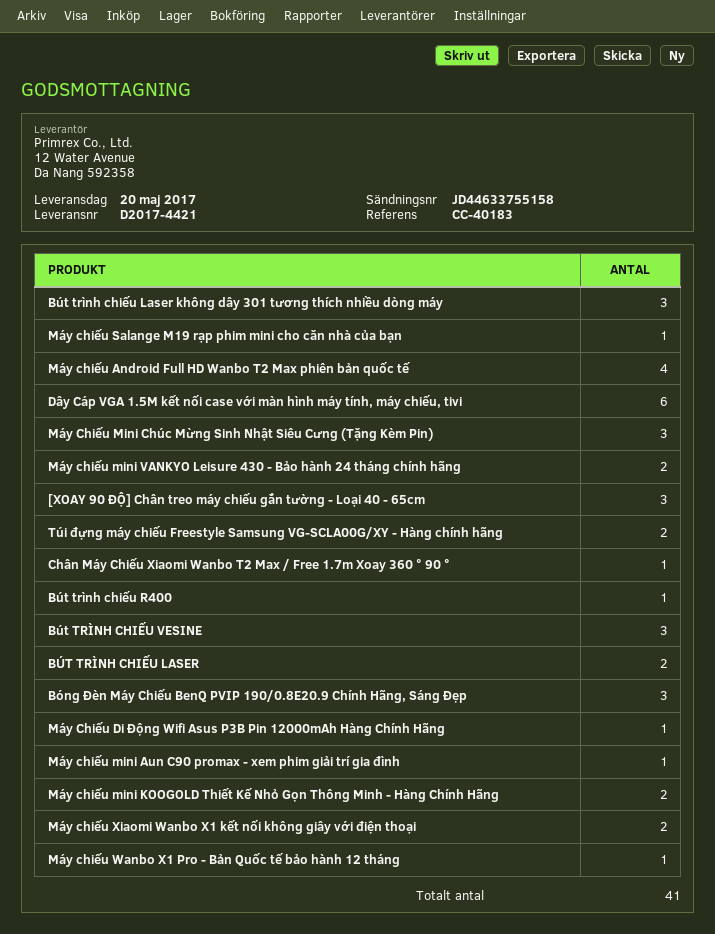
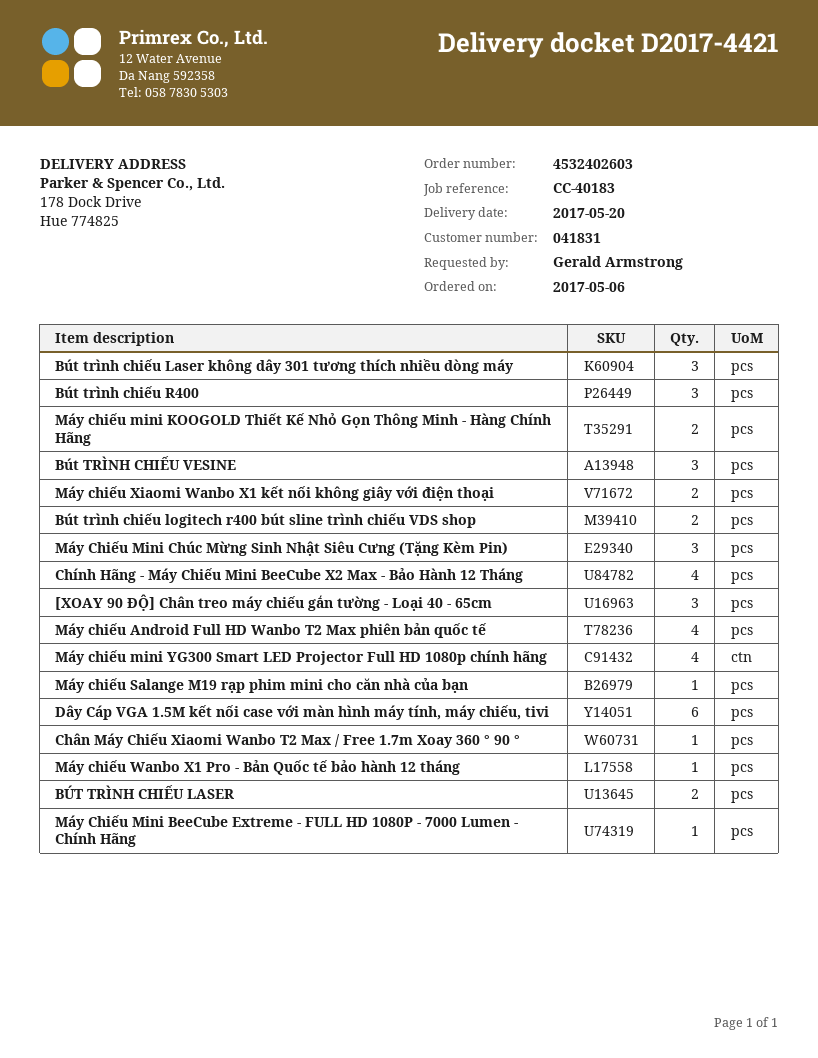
Máy chiếu mini VANKYO Leisure 430 - Bảo hành 24 tháng chính hãng: 2 -> none
Túi đựng máy chiếu Freestyle Samsung VG-SCLA00G/XY - Hàng chính hãng: 2 -> none
Bút trình chiếu R400: 1 -> 3
Bóng Đèn Máy Chiếu BenQ PVIP 190/0.8E20.9 Chính Hãng, Sáng Đẹp: 3 -> none
Máy Chiếu Di Động Wifi Asus P3B Pin 12000mAh Hàng Chính Hãng: 1 -> none
Máy chiếu mini Aun C90 promax - xem phim giải trí gia đình: 1 -> none
Bút trình chiếu logitech r400 bút sline trình chiếu VDS shop: none -> 2
Chính Hãng - Máy Chiếu Mini BeeCube X2 Max - Bảo Hành 12 Tháng: none -> 4
Máy chiếu mini YG300 Smart LED Projector Full HD 1080p chính hãng: none -> 4
Máy Chiếu Mini BeeCube Extreme - FULL HD 1080P - 7000 Lumen - Chính Hãng: none -> 1

